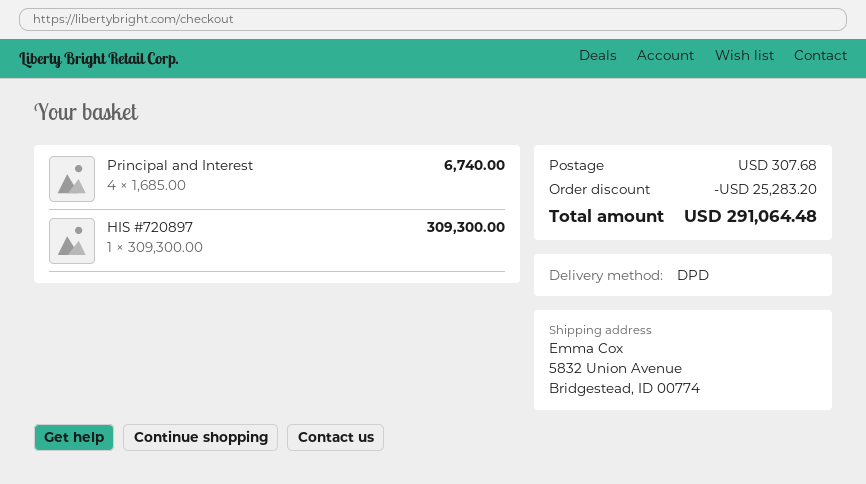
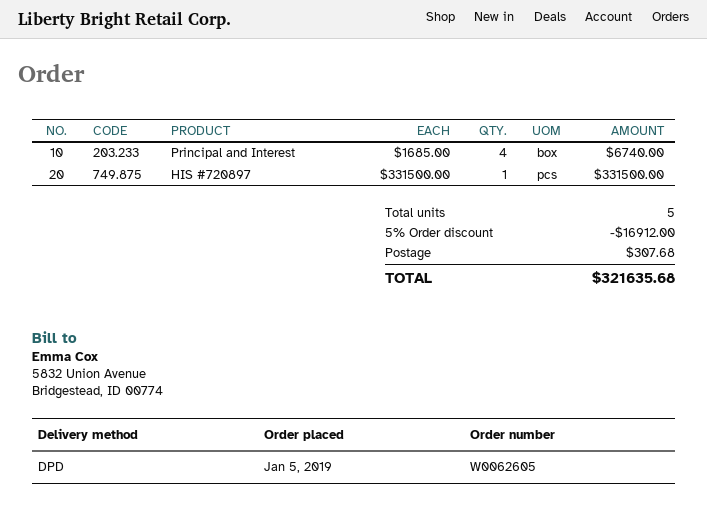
HIS #720897: 1 x 309300.00 = 309300.00 -> 1 x 331500.00 = 331500.00
discount: 25283.20 -> 16912.00
total: 291064.48 -> 321635.68

